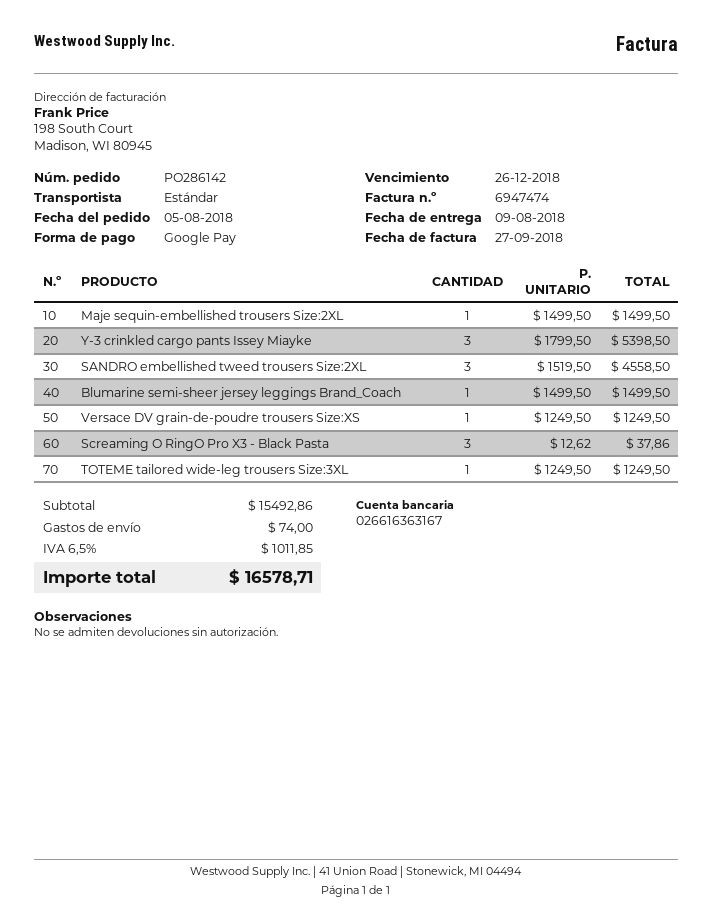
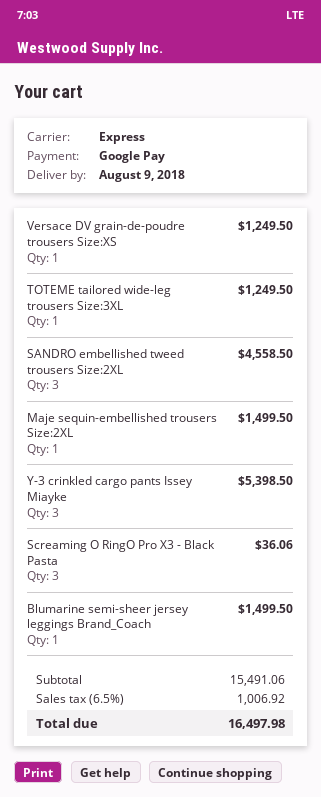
shipping method: standard -> express
Screaming O RingO Pro X3 - Black Pasta: 3 for 37.86 -> 3 for 36.06
subtotal: 15492.86 -> 15491.06
shipping: 74.00 -> none
tax: 6.5% = 1011.85 -> 6.5% = 1006.92
total: 16578.71 -> 16497.98

